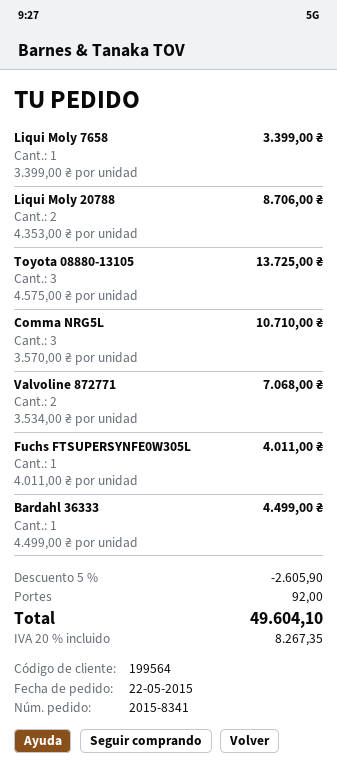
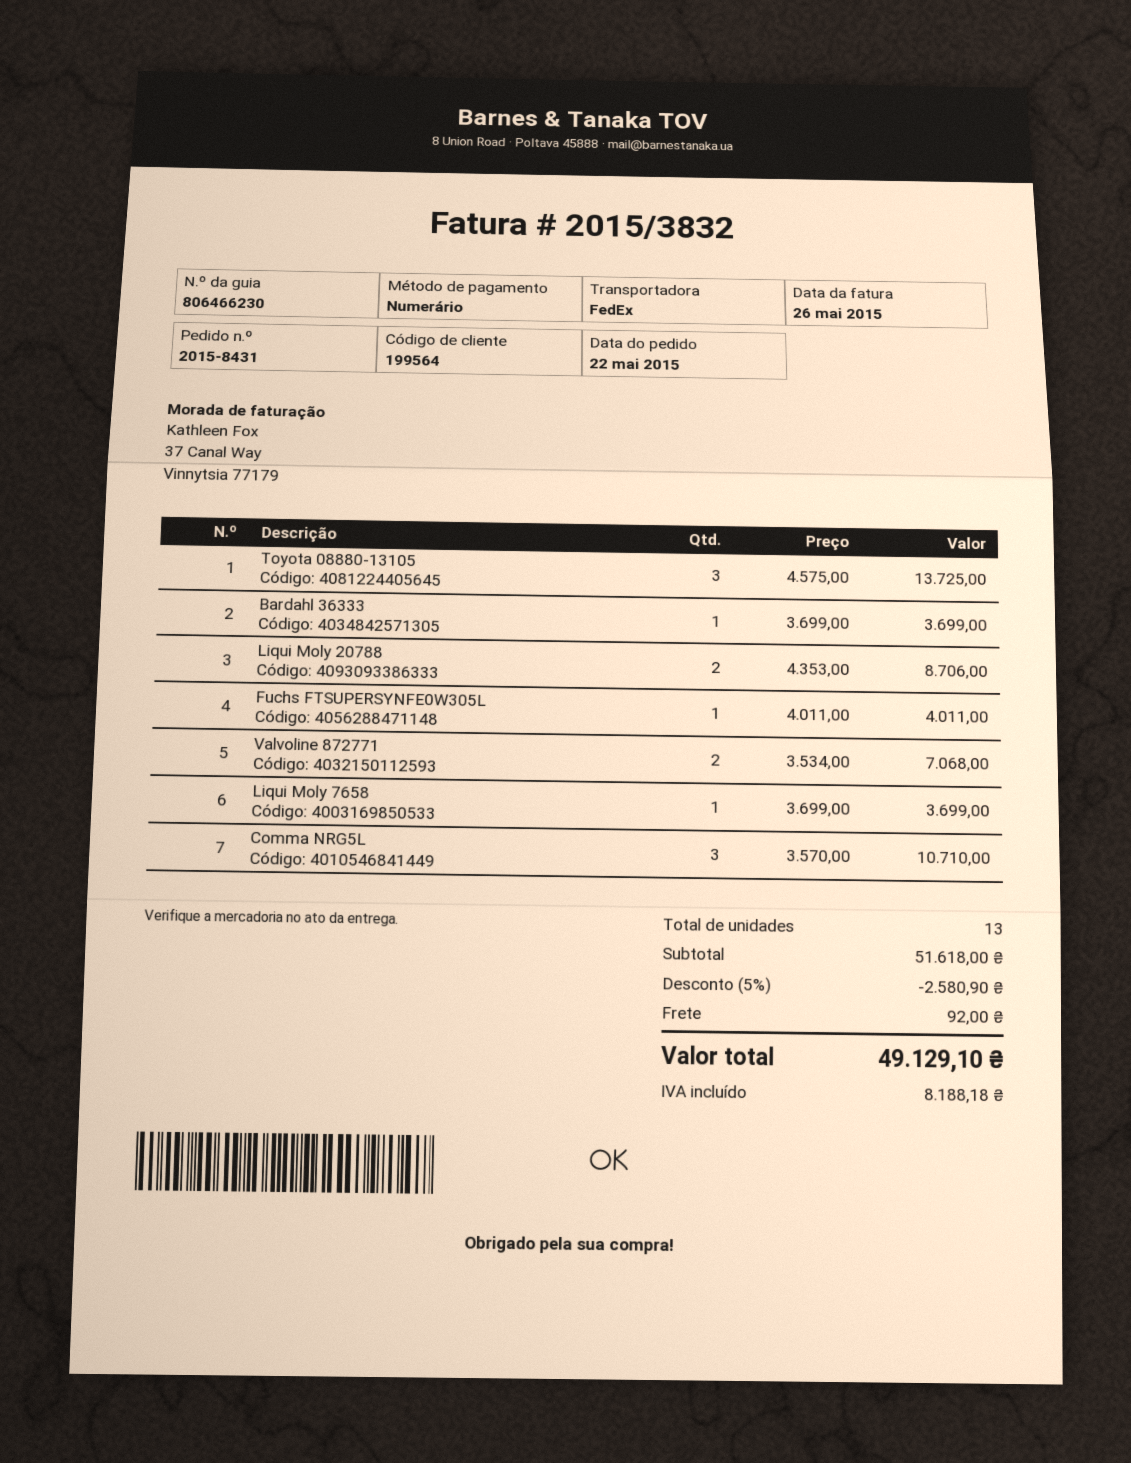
order number: 2015-8341 -> 2015-8431
Liqui Moly 7658: 1 x 3399.00 = 3399.00 -> 1 x 3699.00 = 3699.00
Bardahl 36333: 1 x 4499.00 = 4499.00 -> 1 x 3699.00 = 3699.00
discount: 5% = 2605.90 -> 5% = 2580.90
tax: 8267.35 -> 8188.18
total: 49604.10 -> 49129.10

